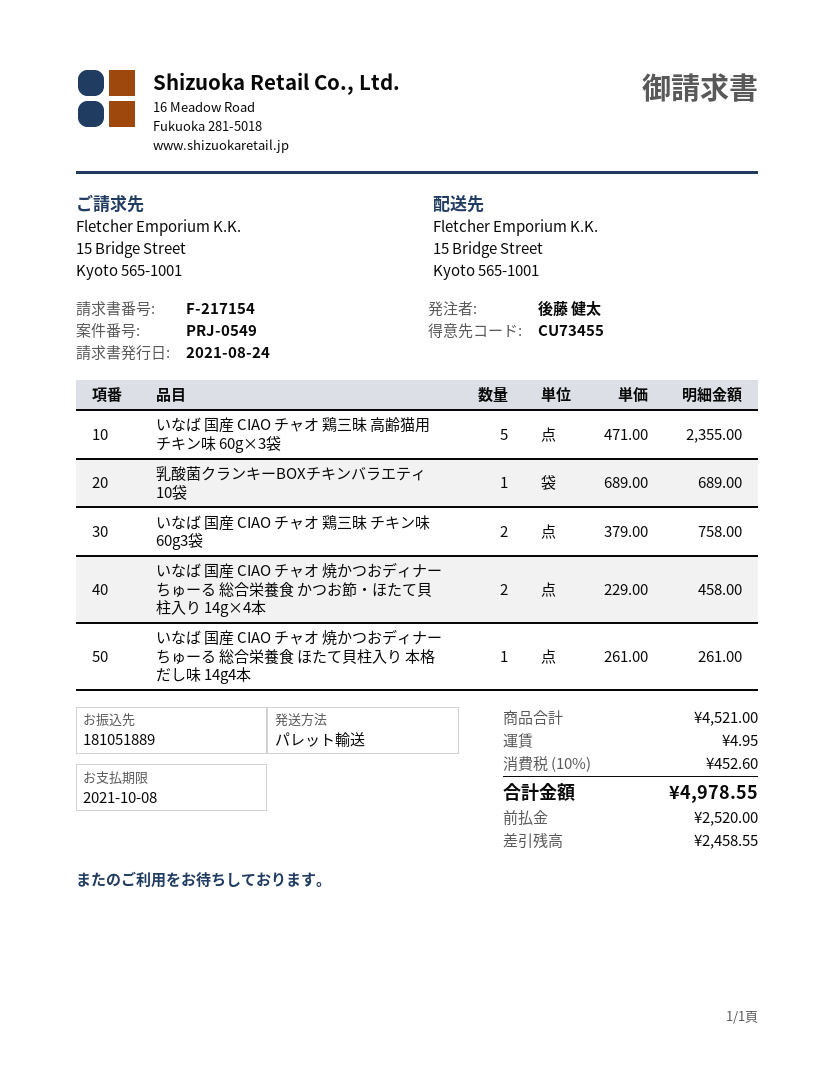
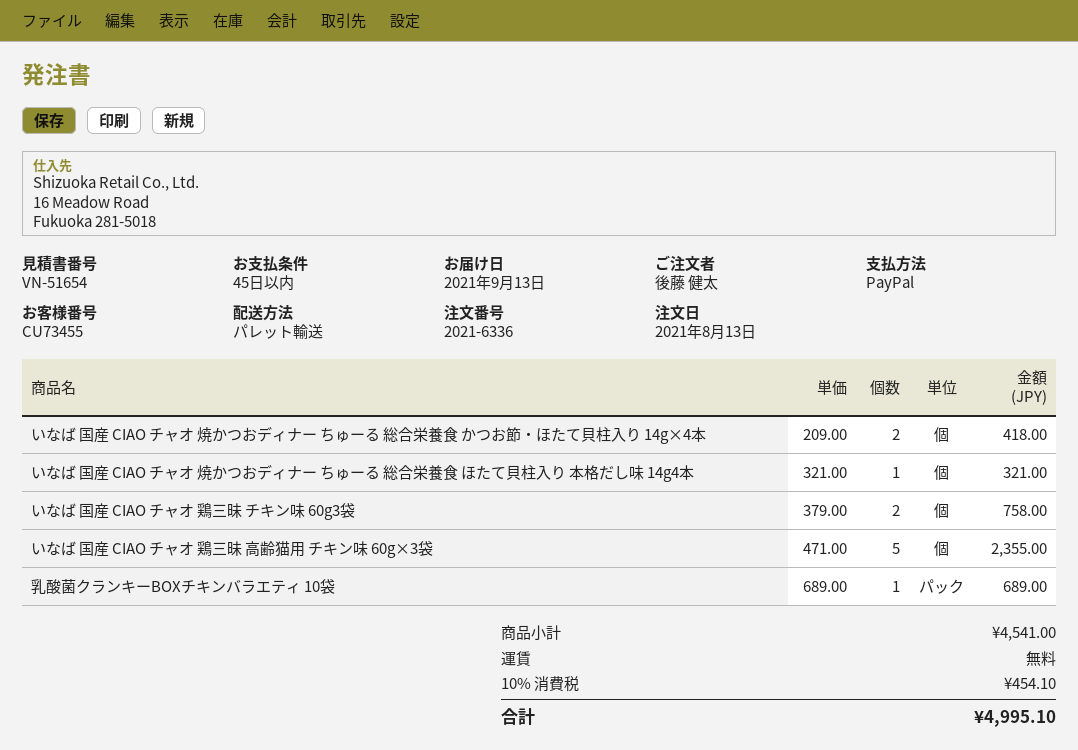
いなば 国産 CIAO チャオ 焼かつおディナー ちゅーる 総合栄養食 かつお節・ほたて貝柱入り 14g×4本: 2 x 229.00 = 458.00 -> 2 x 209.00 = 418.00
いなば 国産 CIAO チャオ 焼かつおディナー ちゅーる 総合栄養食 ほたて貝柱入り 本格だし味 14g4本: 1 x 261.00 = 261.00 -> 1 x 321.00 = 321.00
subtotal: 4521.00 -> 4541.00
shipping: 4.95 -> 0.00
tax: 10% = 452.60 -> 10% = 454.10
total: 4978.55 -> 4995.10

